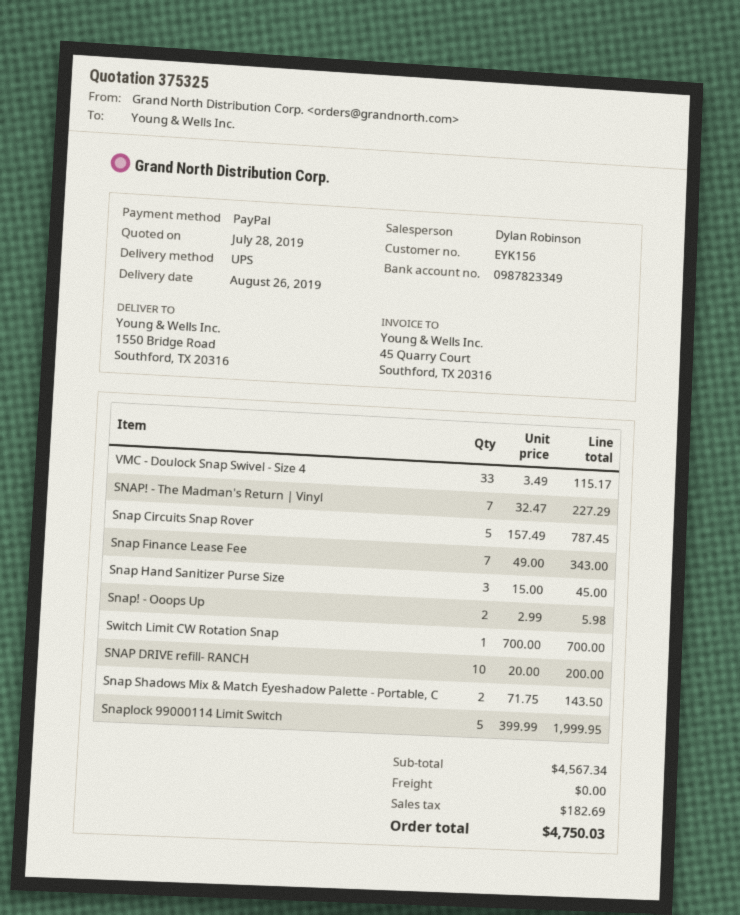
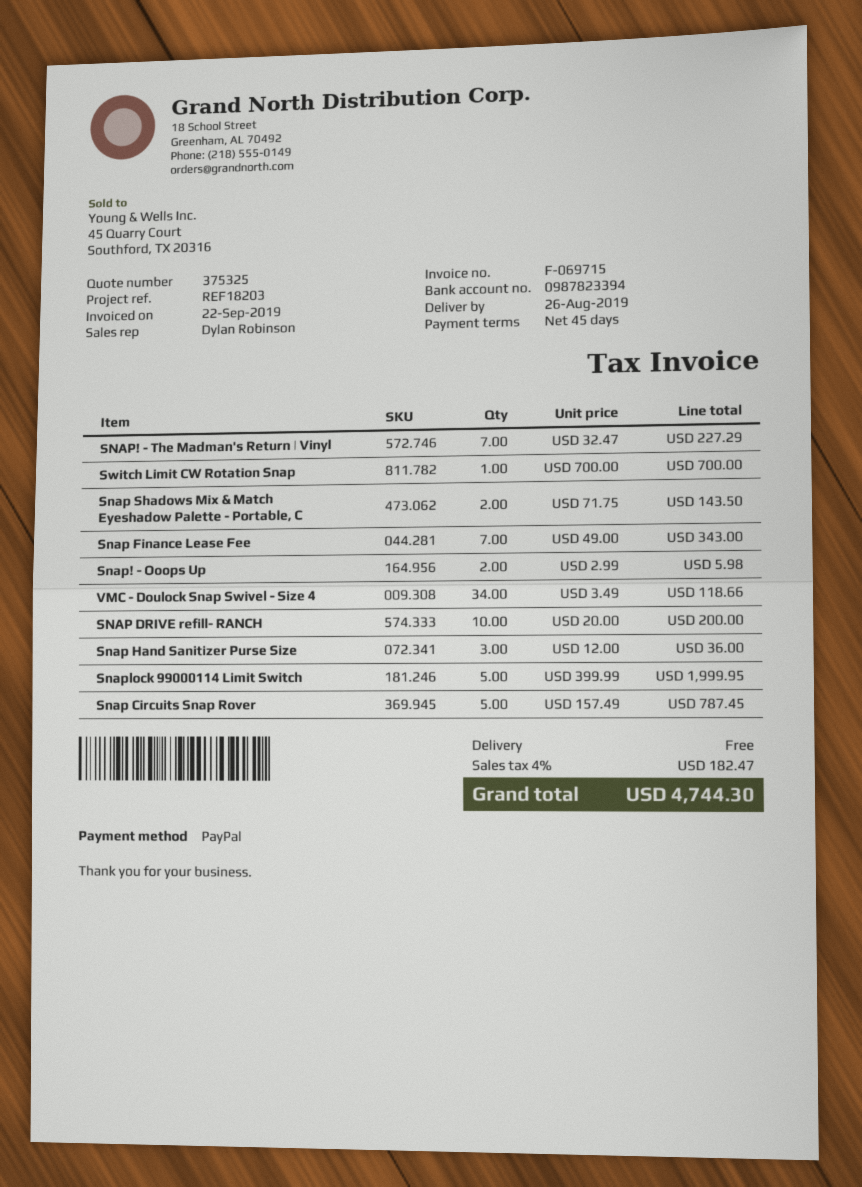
bank account: 0987823349 -> 0987823394
VMC - Doulock Snap Swivel - Size 4: 33 x 3.49 = 115.17 -> 34 x 3.49 = 118.66
Snap Hand Sanitizer Purse Size: 3 x 15.00 = 45.00 -> 3 x 12.00 = 36.00
tax: 182.69 -> 182.47
total: 4750.03 -> 4744.30

